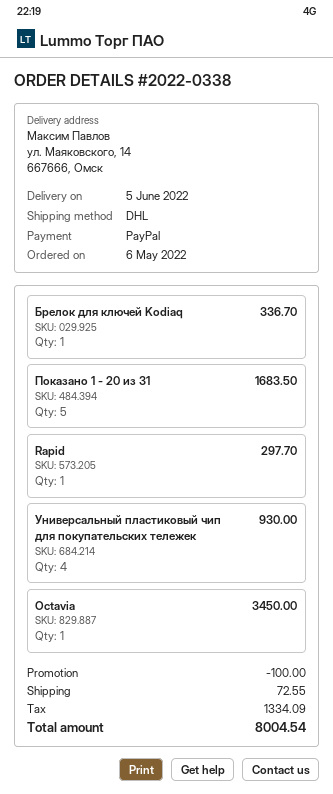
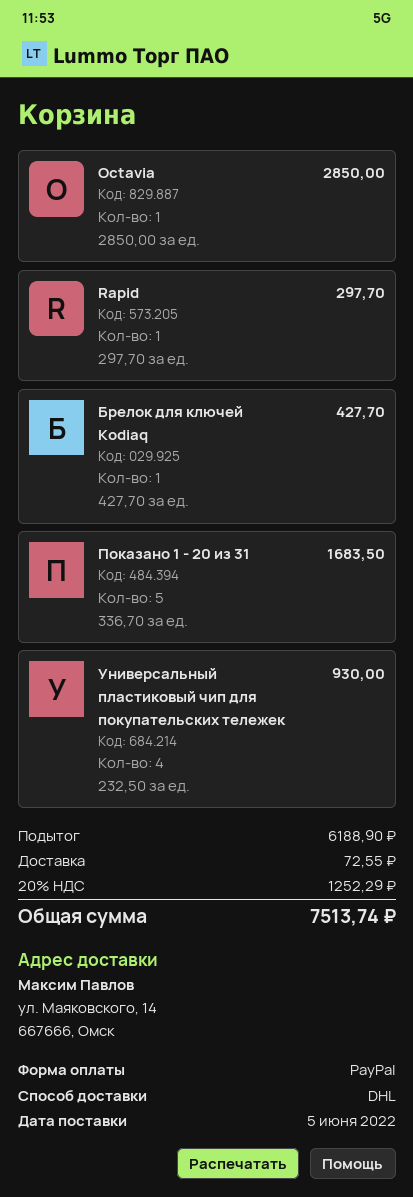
Брелок для ключей Kodiaq: 1 for 336.70 -> 1 for 427.70
Octavia: 1 for 3450.00 -> 1 for 2850.00
discount: 100.00 -> none
tax: 1334.09 -> 1252.29
total: 8004.54 -> 7513.74

